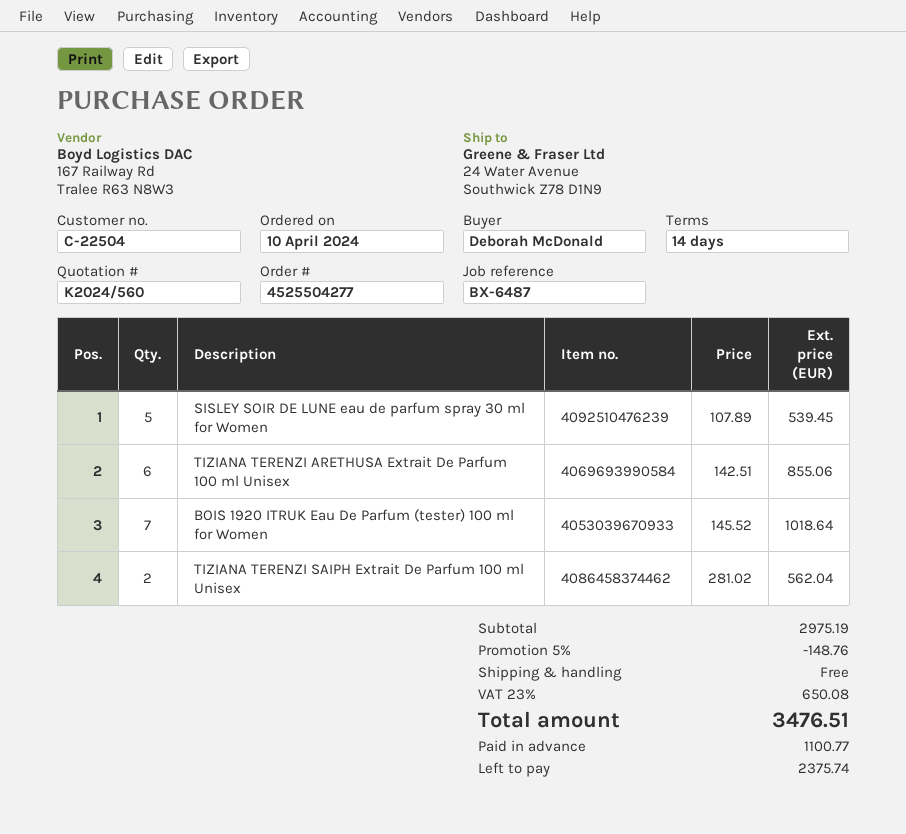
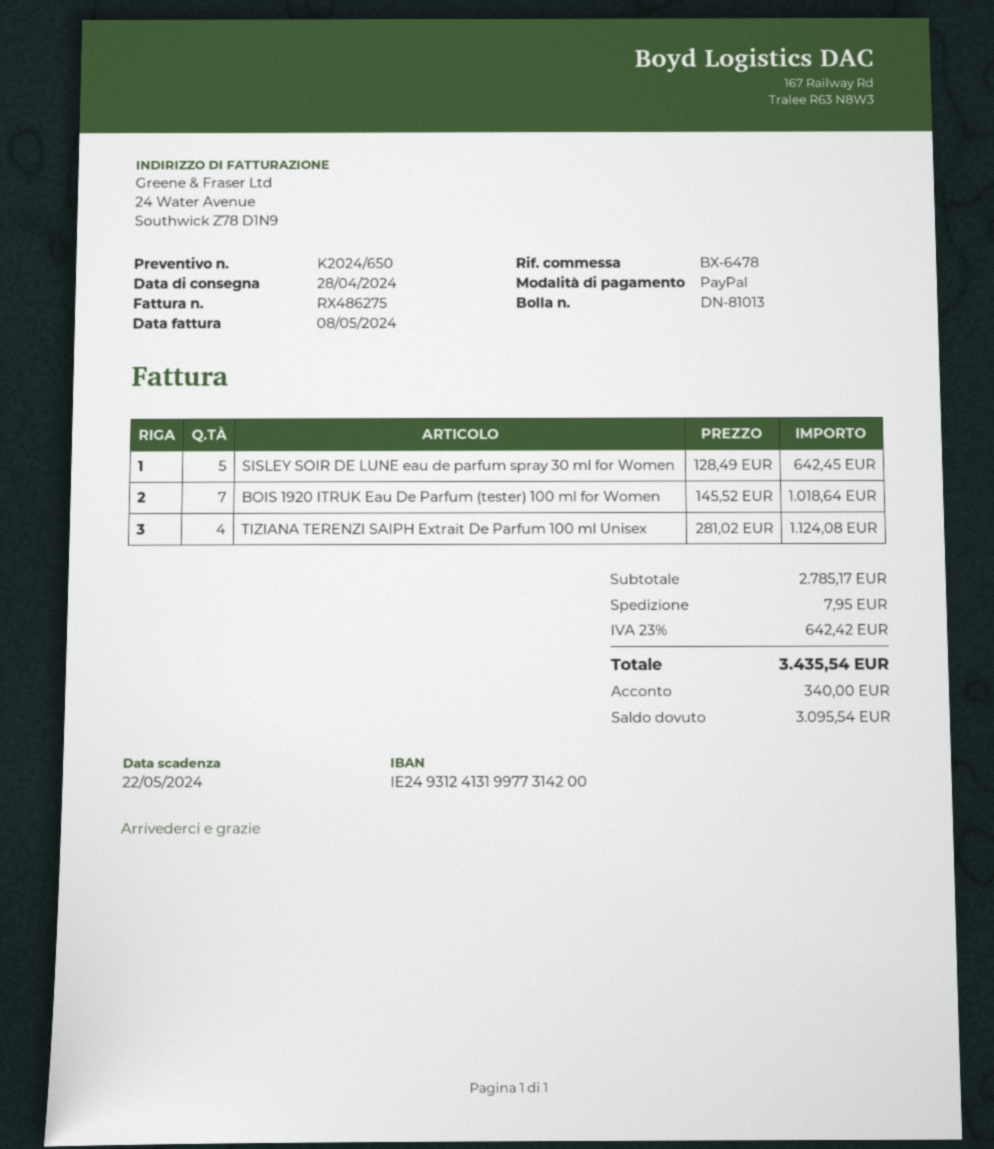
quote number: K2024/560 -> K2024/650
reference: BX-6487 -> BX-6478
SISLEY SOIR DE LUNE eau de parfum spray 30 ml for Women: 5 x 107.89 = 539.45 -> 5 x 128.49 = 642.45
TIZIANA TERENZI ARETHUSA Extrait De Parfum 100 ml Unisex: 6 x 142.51 = 855.06 -> none
TIZIANA TERENZI SAIPH Extrait De Parfum 100 ml Unisex: 2 x 281.02 = 562.04 -> 4 x 281.02 = 1124.08
subtotal: 2975.19 -> 2785.17
discount: 5% = 148.76 -> none
shipping: 0.00 -> 7.95
tax: 23% = 650.08 -> 23% = 642.42
total: 3476.51 -> 3435.54
deposit: 1100.77 -> 340.00
balance: 2375.74 -> 3095.54

